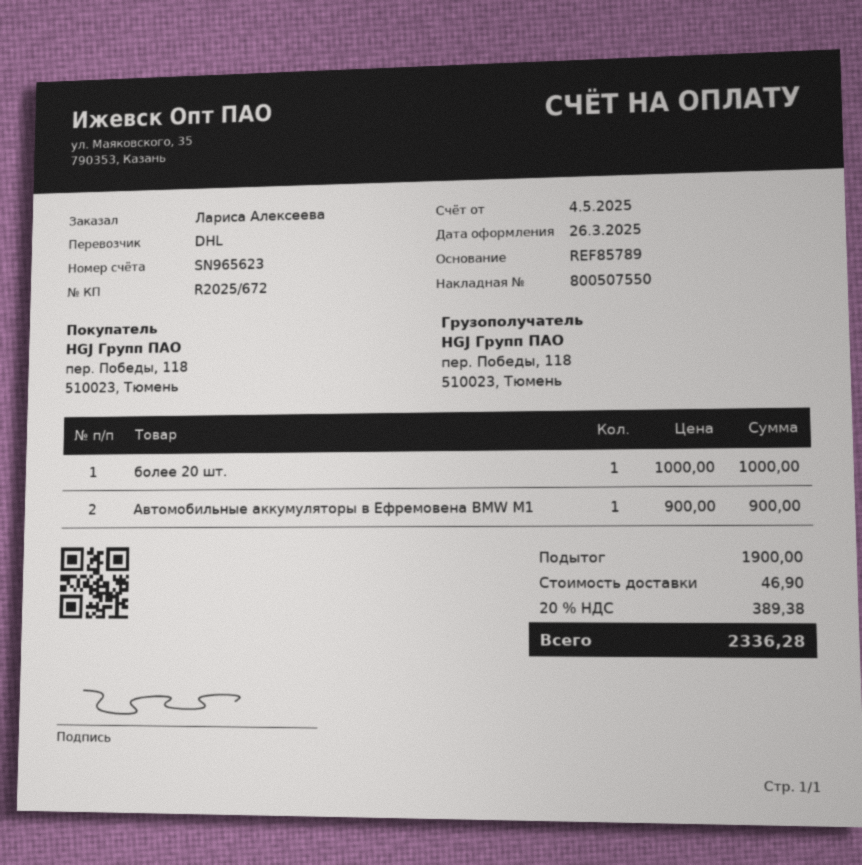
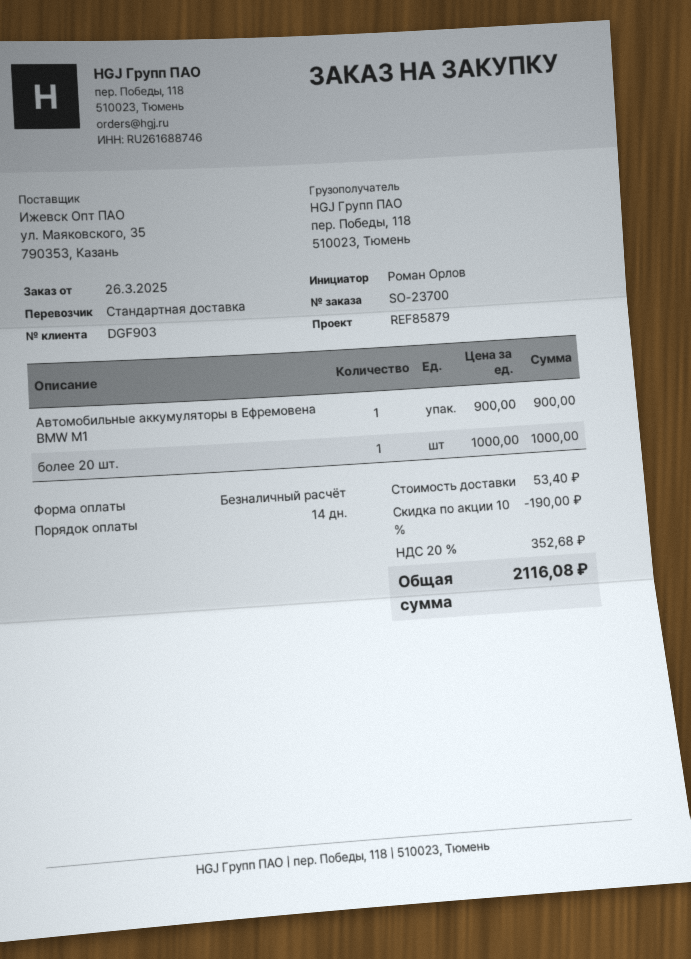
reference: REF85789 -> REF85879
ordered by: Лариса Алексеева -> Роман Орлов
shipping method: DHL -> standard
discount: none -> 10% = 190.00
shipping: 46.90 -> 53.40
tax: 20% = 389.38 -> 20% = 352.68
total: 2336.28 -> 2116.08

